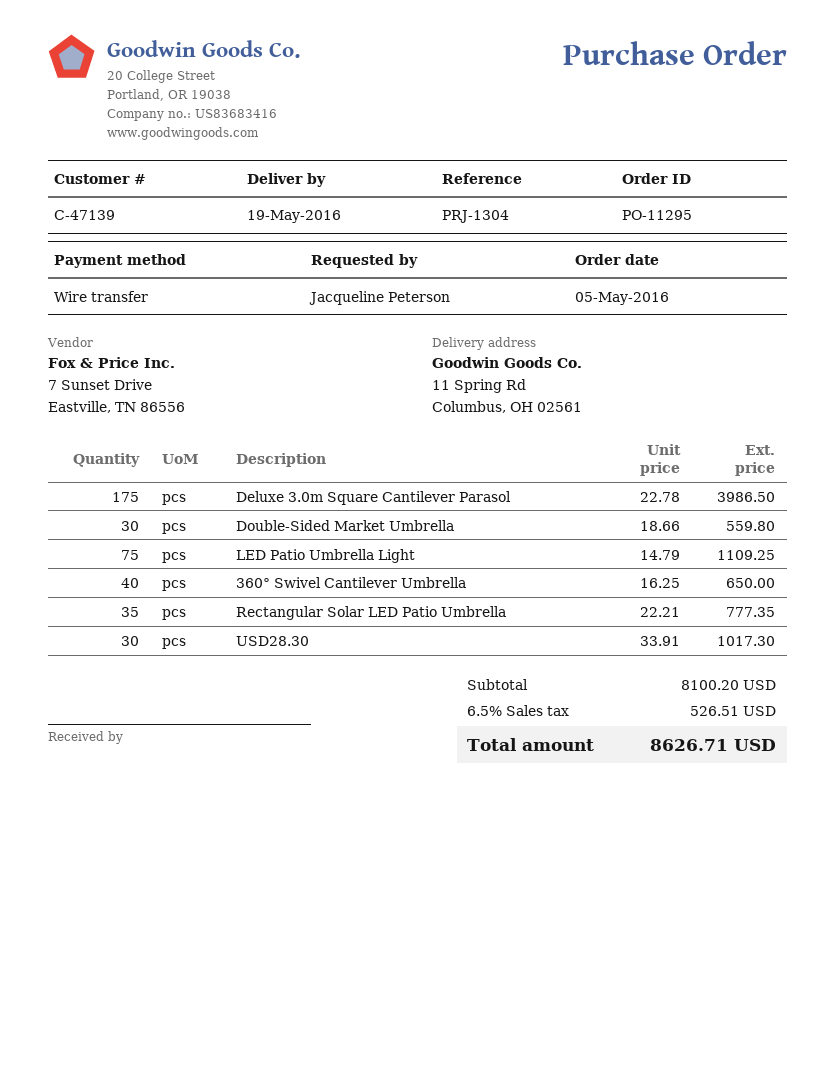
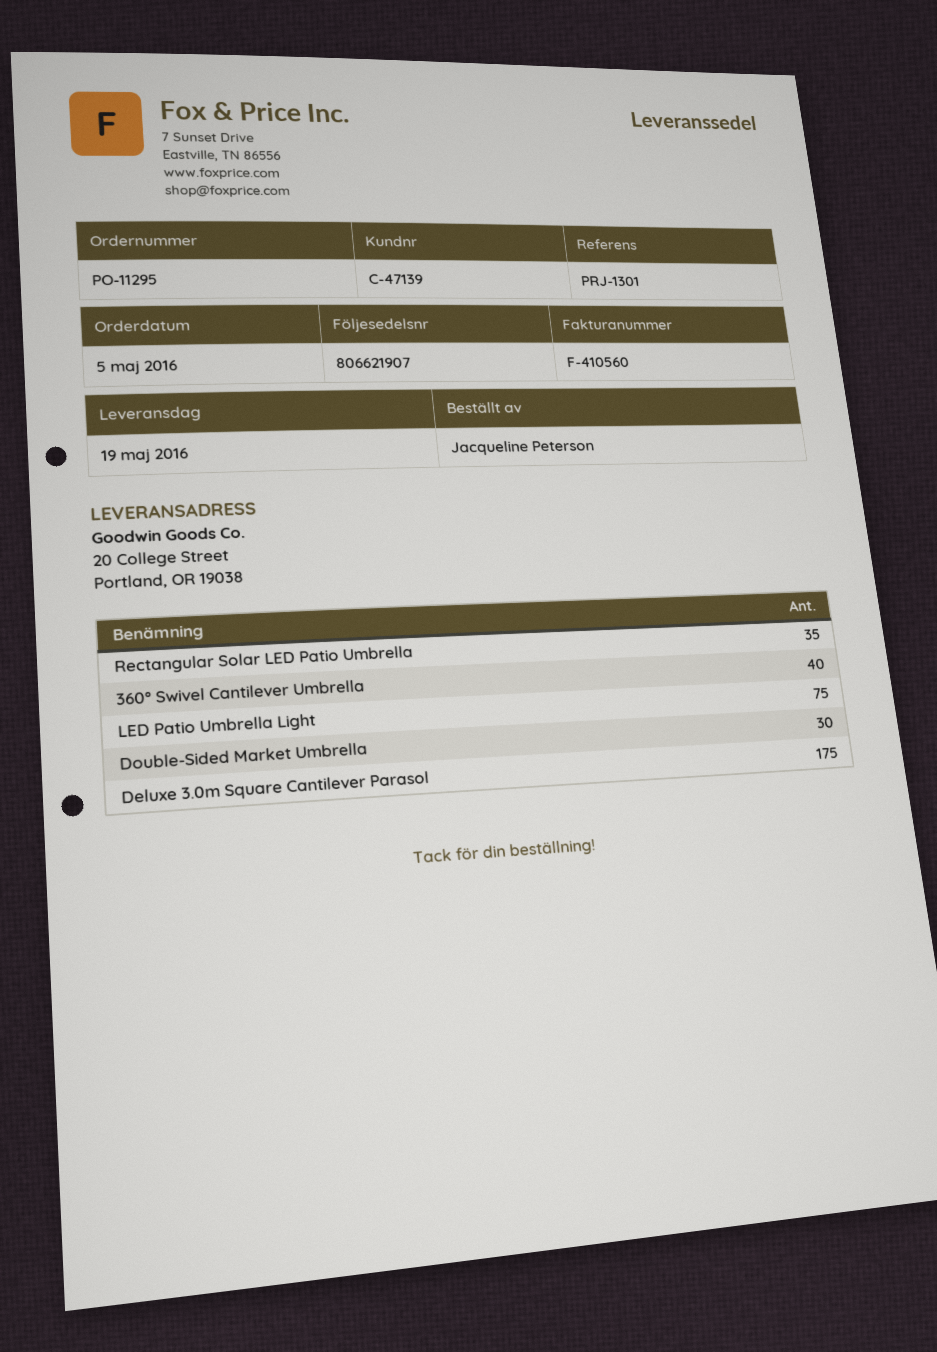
reference: PRJ-1304 -> PRJ-1301
ship to: 11 Spring Rd, Columbus, OH 02561 -> 20 College Street, Portland, OR 19038
USD28.30: 30 -> none

